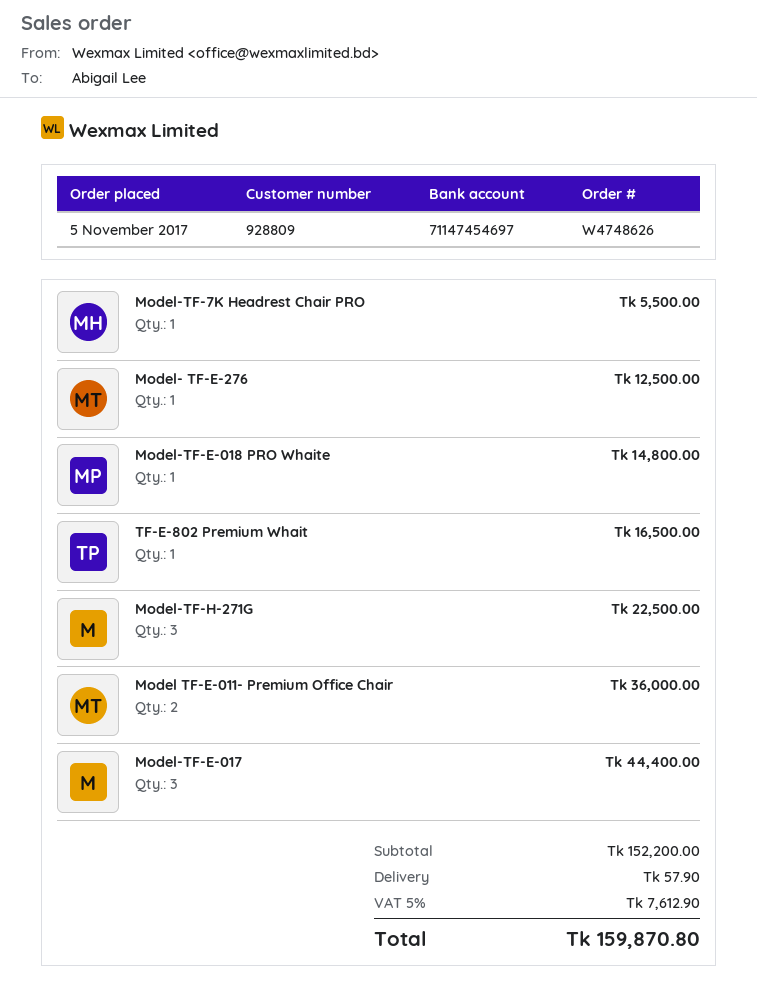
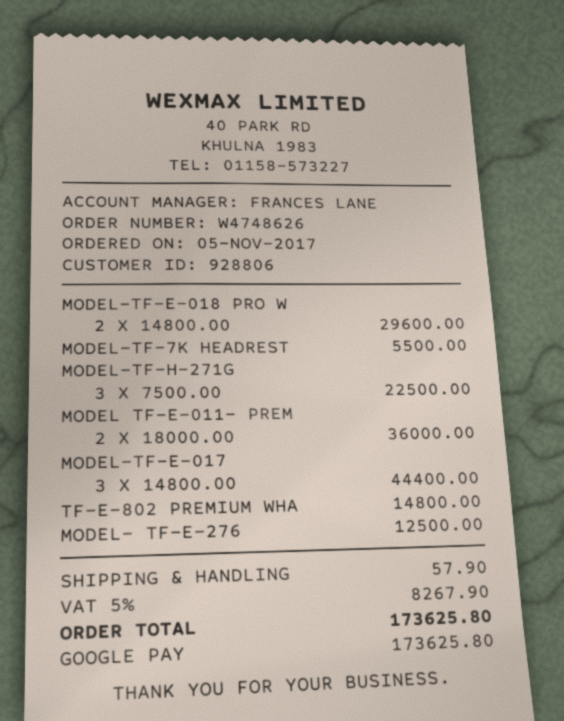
customer number: 928809 -> 928806
Model-TF-E-018 PRO Whaite: 1 for 14800.00 -> 2 for 29600.00
TF-E-802 Premium Whait: 1 for 16500.00 -> 1 for 14800.00
tax: 5% = 7612.90 -> 5% = 8267.90
total: 159870.80 -> 173625.80

